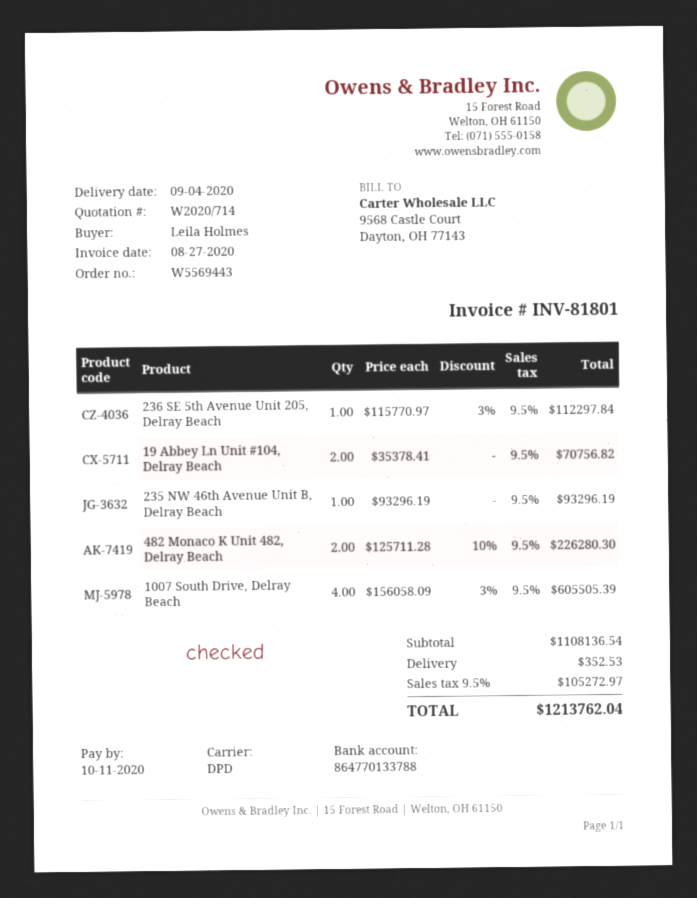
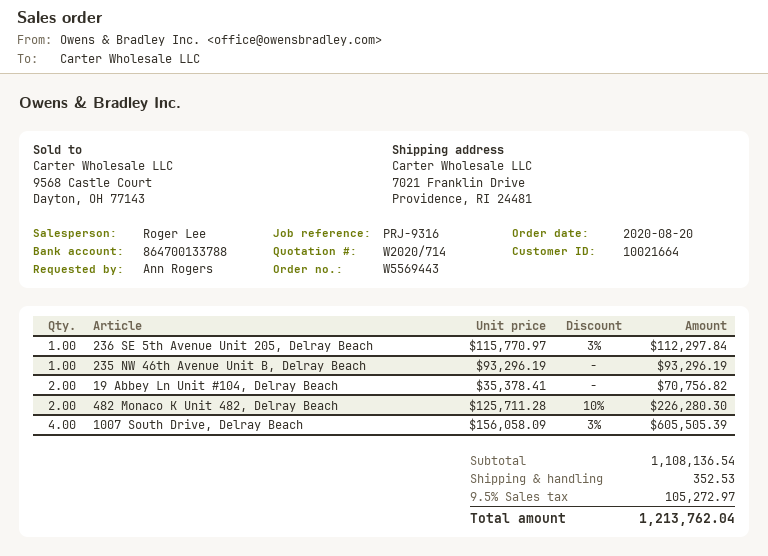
ordered by: Leila Holmes -> Ann Rogers
bank account: 864770133788 -> 864700133788

